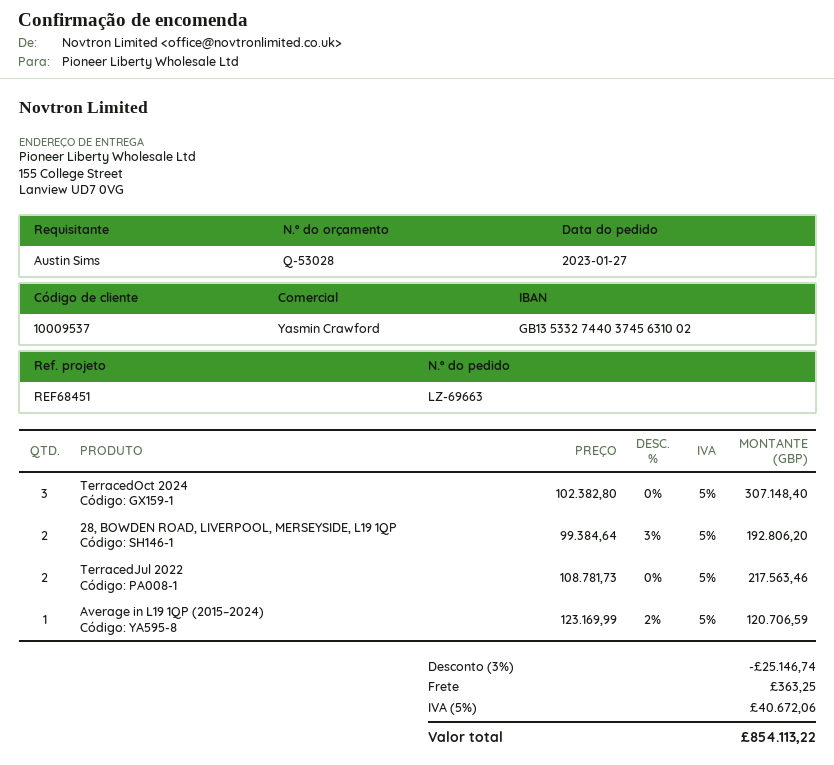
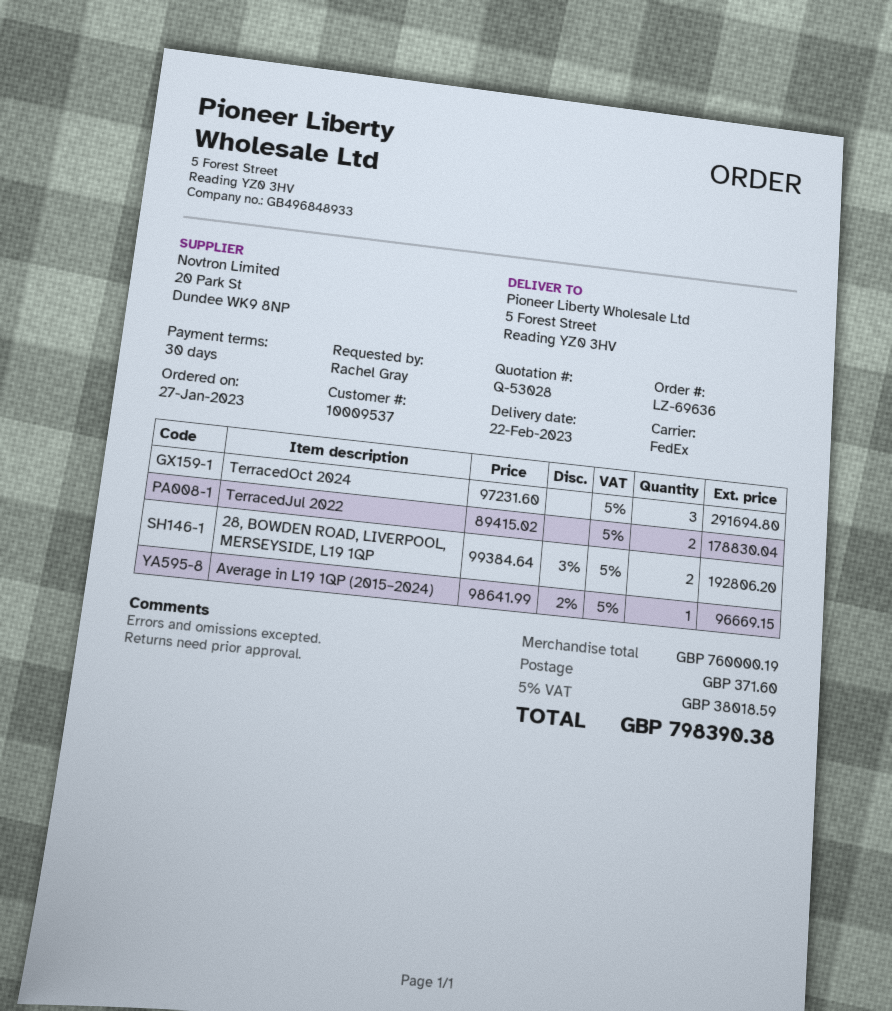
order number: LZ-69663 -> LZ-69636
ordered by: Austin Sims -> Rachel Gray
ship to: 155 College Street, Lanview UD7 0VG -> 5 Forest Street, Reading YZ0 3HV
TerracedOct 2024: 3 x 102382.80 = 307148.40 -> 3 x 97231.60 = 291694.80
TerracedJul 2022: 2 x 108781.73 = 217563.46 -> 2 x 89415.02 = 178830.04
Average in L19 1QP (2015–2024): 1 x 123169.99 - 2% = 120706.59 -> 1 x 98641.99 - 2% = 96669.15
discount: 3% = 25146.74 -> none
shipping: 363.25 -> 371.60
tax: 5% = 40672.06 -> 5% = 38018.59
total: 854113.22 -> 798390.38

